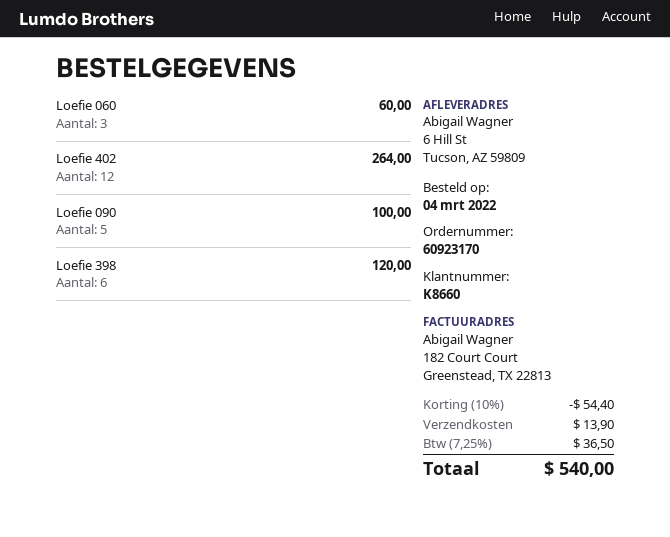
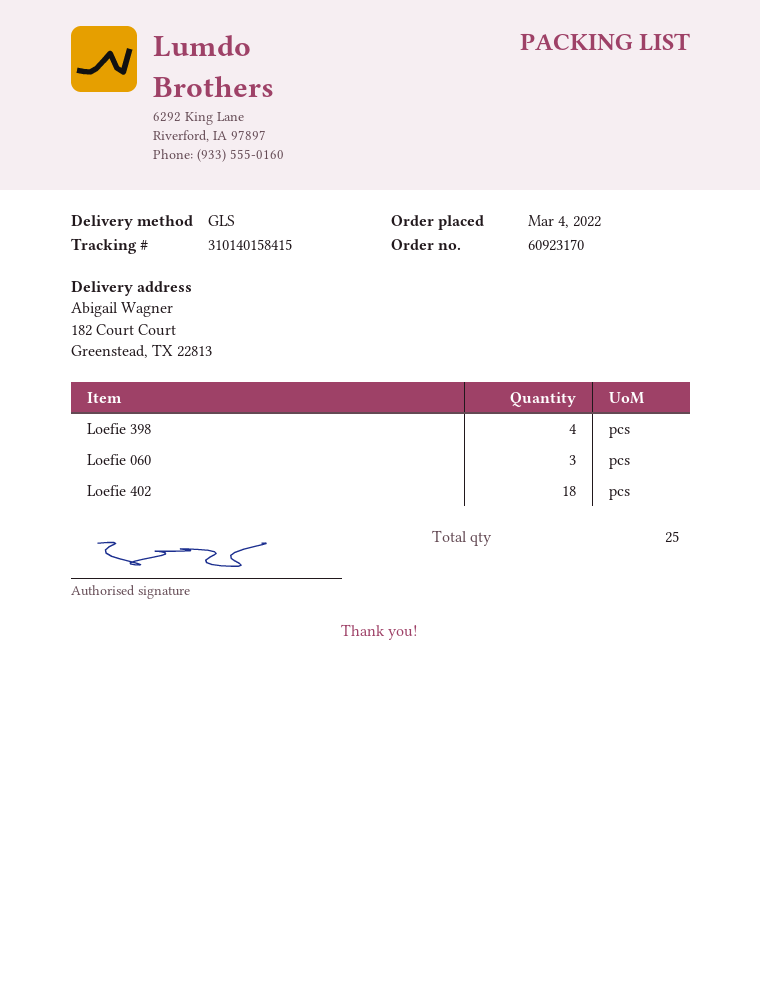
ship to: 6 Hill St, Tucson, AZ 59809 -> 182 Court Court, Greenstead, TX 22813
Loefie 402: 12 -> 18
Loefie 090: 5 -> none
Loefie 398: 6 -> 4

